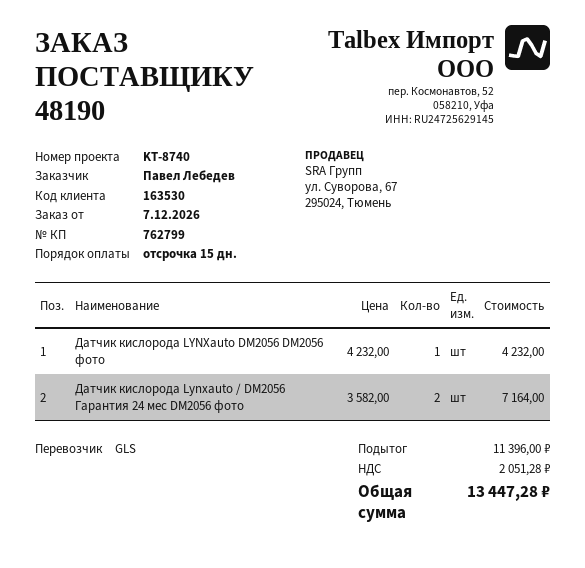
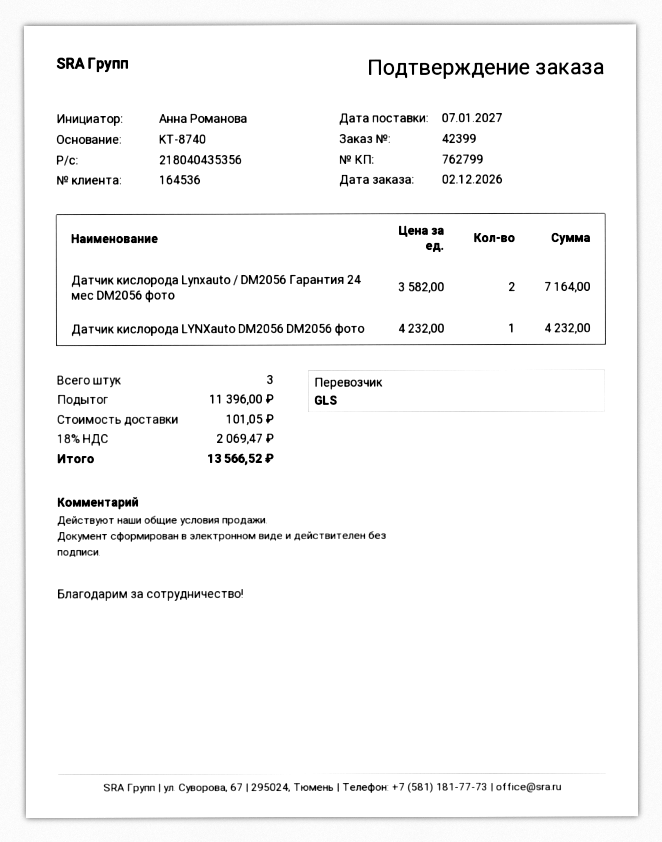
order number: 48190 -> 42399
order date: 2026-12-07 -> 2026-12-02
customer number: 163530 -> 164536
ordered by: Павел Лебедев -> Анна Романова
shipping: none -> 101.05
tax: 2051.28 -> 2069.47
total: 13447.28 -> 13566.52

